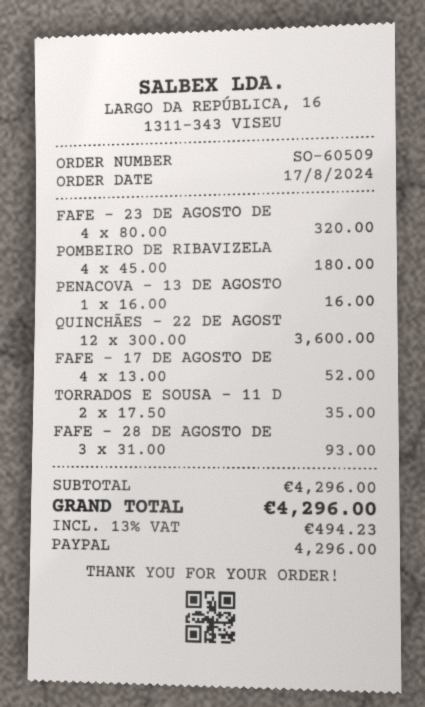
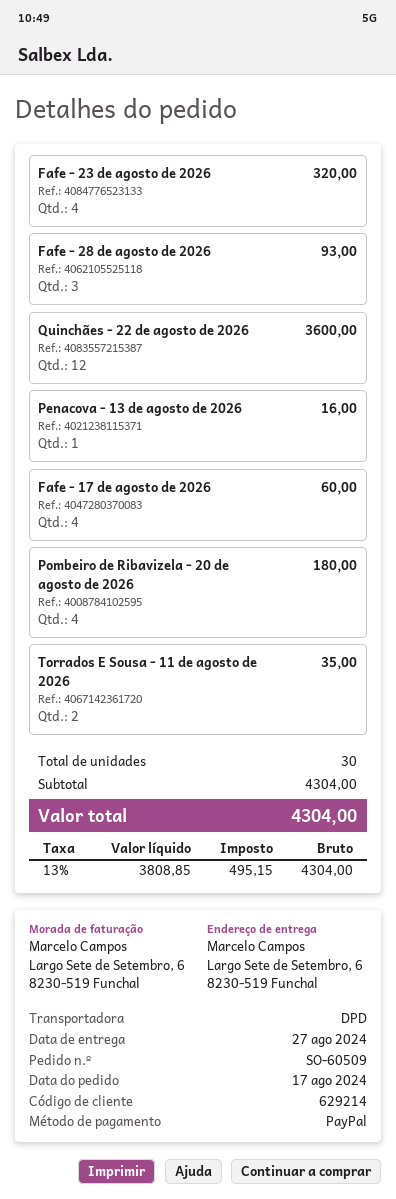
FAFE - 17 DE AGOSTO DE: 4 for 52.00 -> 4 for 60.00
subtotal: 4296.00 -> 4304.00
tax: 13% = 494.23 -> 13% = 495.15
total: 4296.00 -> 4304.00

